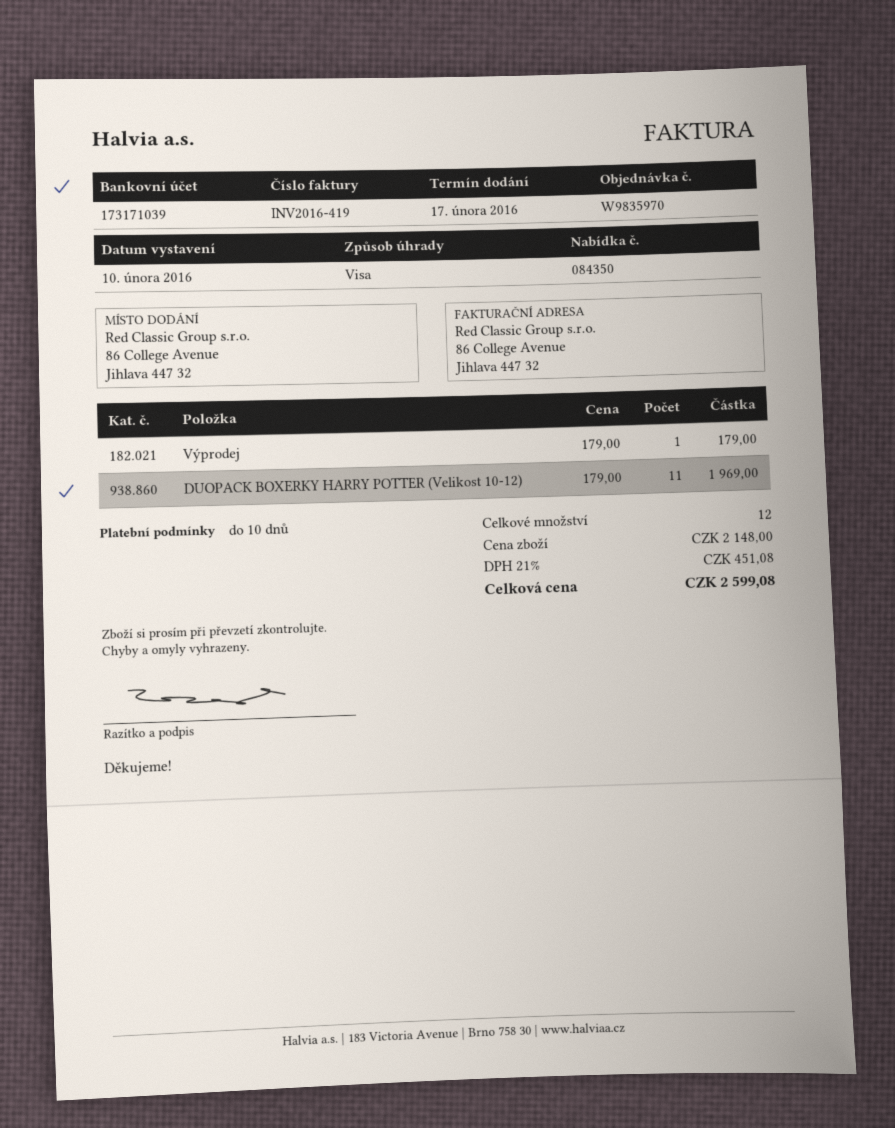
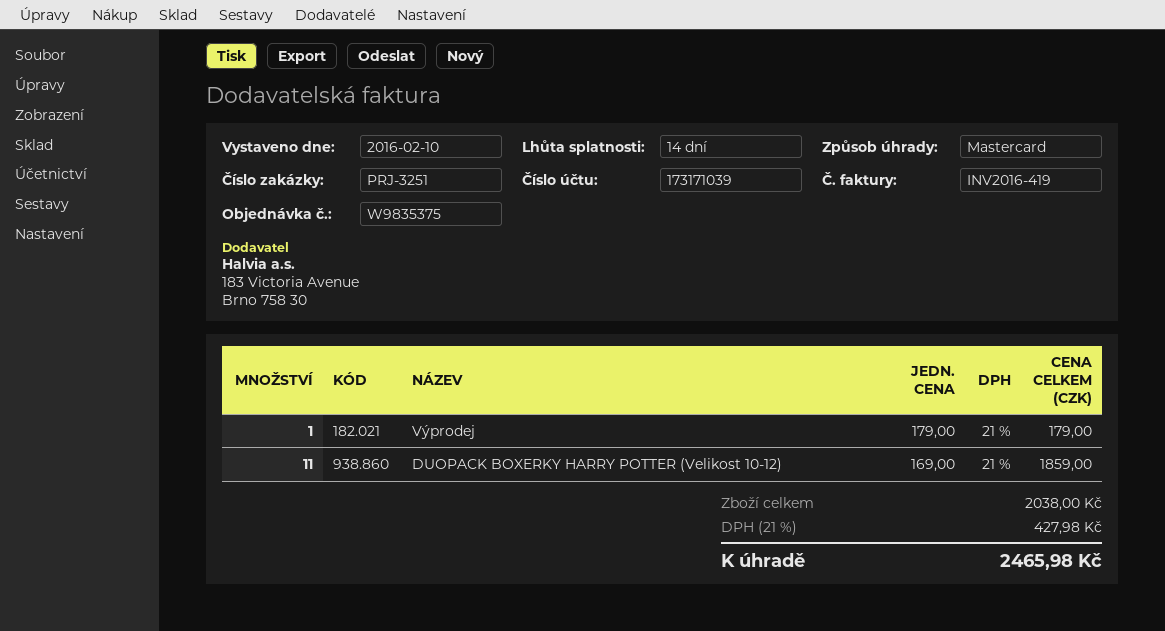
order number: W9835970 -> W9835375
payment terms: 10 days -> 14 days
payment method: Visa -> Mastercard
DUOPACK BOXERKY HARRY POTTER (Velikost 10-12): 11 x 179.00 = 1969.00 -> 11 x 169.00 = 1859.00
subtotal: 2148.00 -> 2038.00
tax: 21% = 451.08 -> 21% = 427.98
total: 2599.08 -> 2465.98

